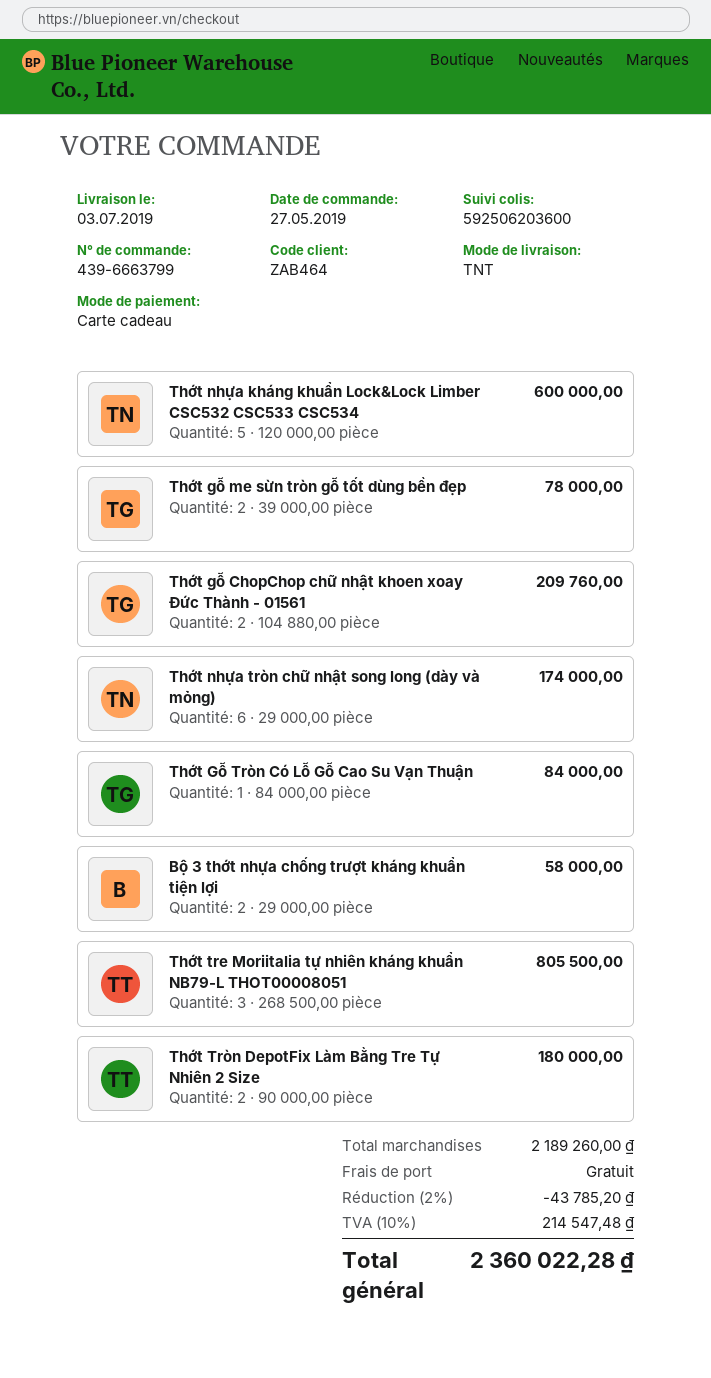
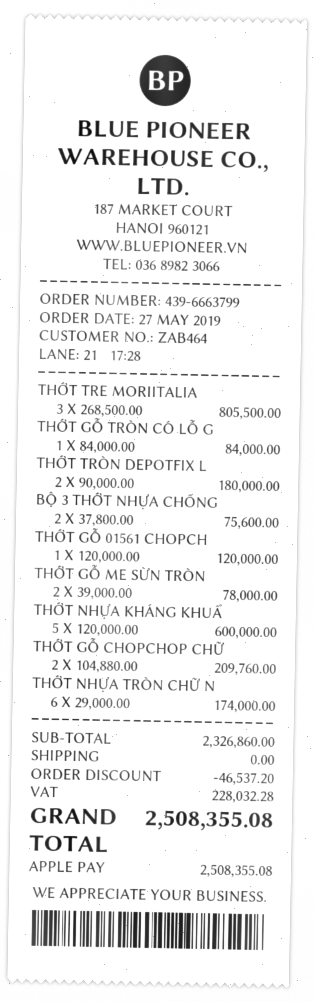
payment method: gift card -> Apple Pay
Bộ 3 thớt nhựa chống trượt kháng khuẩn tiện lợi: 2 x 29000.00 = 58000.00 -> 2 x 37800.00 = 75600.00
THỚT GỖ 01561 CHOPCH: none -> 1 x 120000.00 = 120000.00
subtotal: 2189260.00 -> 2326860.00
discount: 43785.20 -> 46537.20
tax: 214547.48 -> 228032.28
total: 2360022.28 -> 2508355.08

